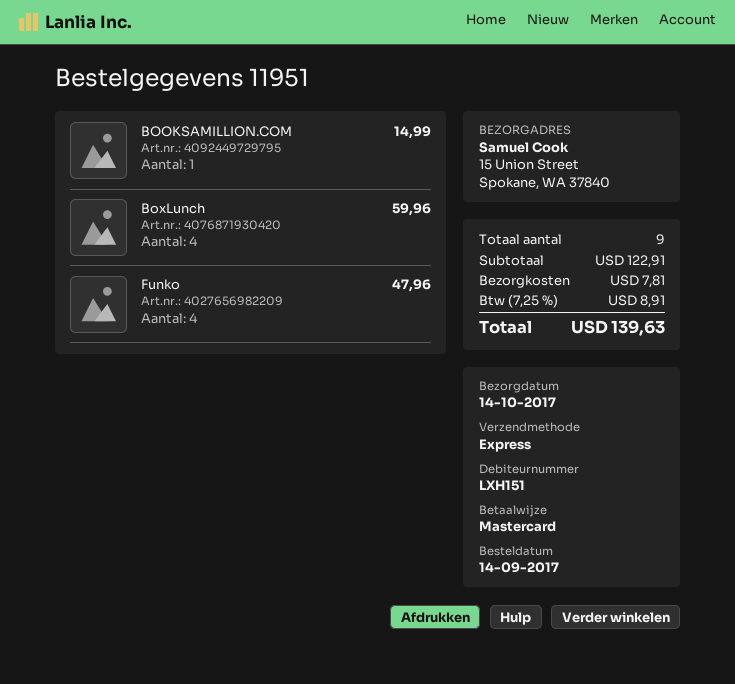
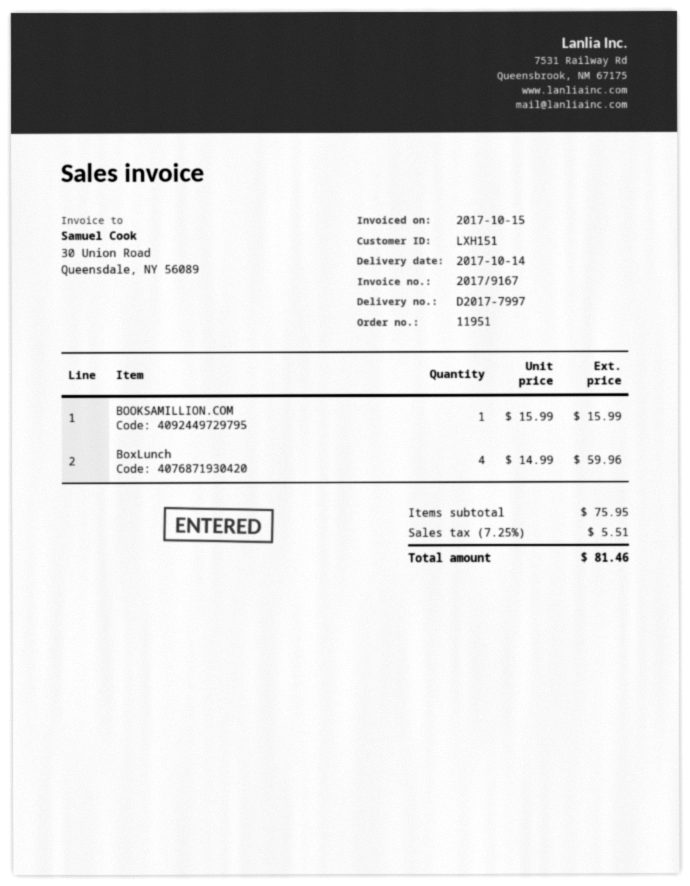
BOOKSAMILLION.COM: 1 for 14.99 -> 1 for 15.99
Funko: 4 for 47.96 -> none
subtotal: 122.91 -> 75.95
shipping: 7.81 -> none
tax: 7.25% = 8.91 -> 7.25% = 5.51
total: 139.63 -> 81.46

